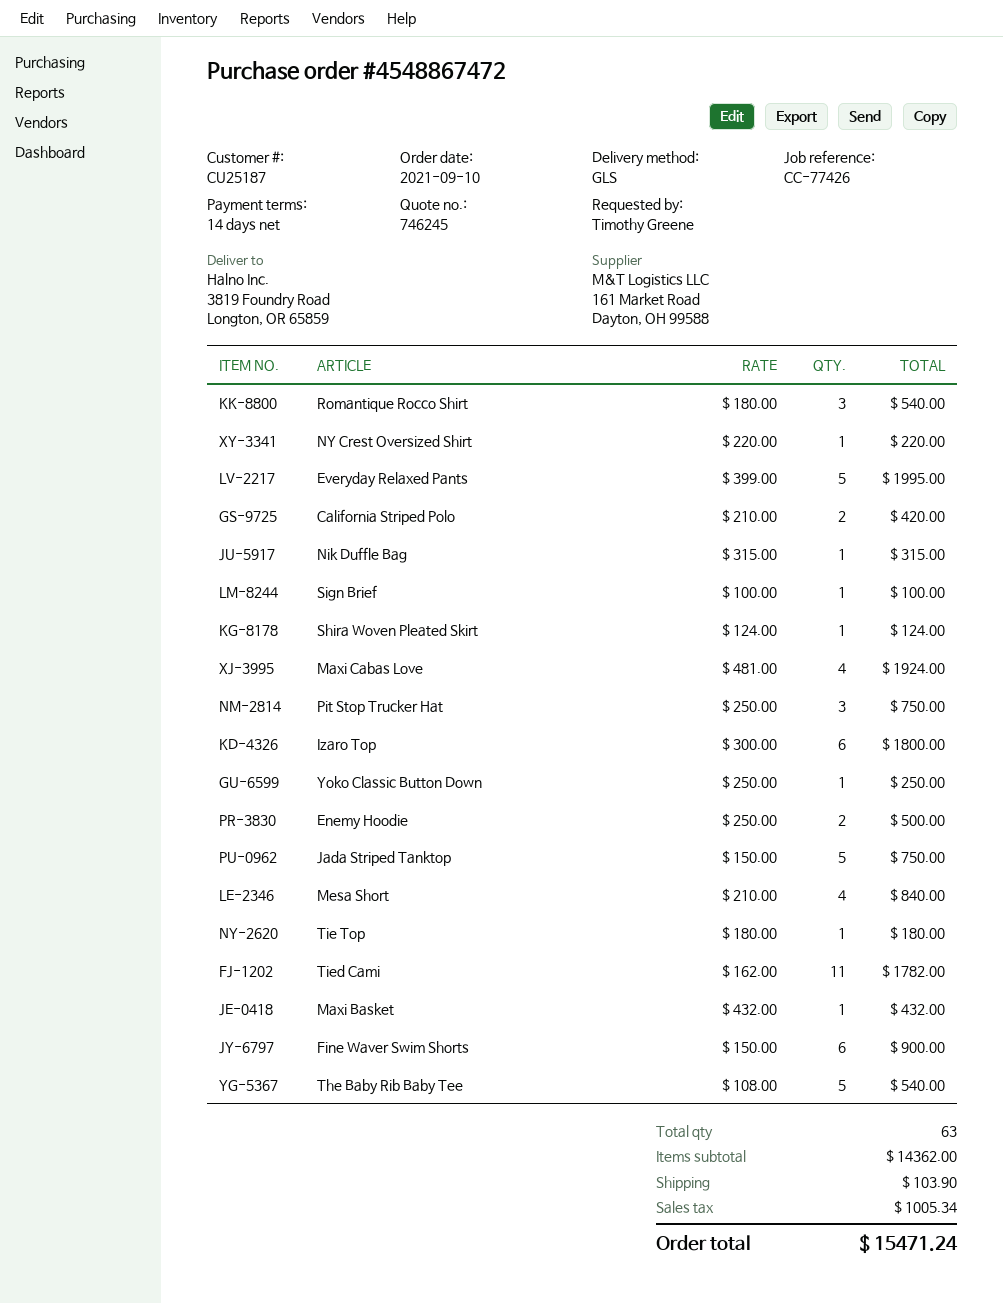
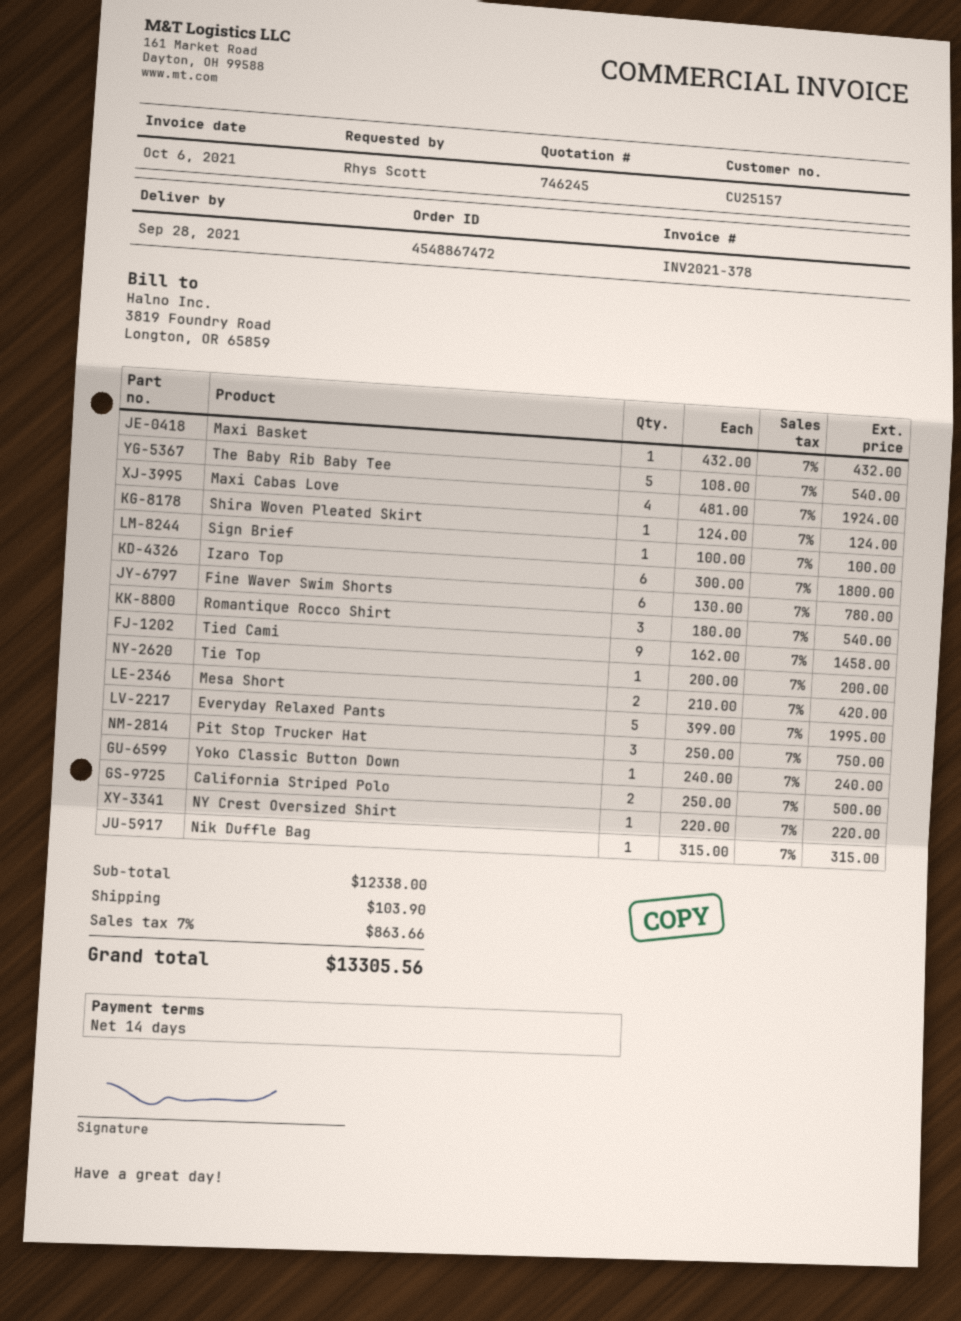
customer number: CU25187 -> CU25157
ordered by: Timothy Greene -> Rhys Scott
California Striped Polo: 2 x 210.00 = 420.00 -> 2 x 250.00 = 500.00
Yoko Classic Button Down: 1 x 250.00 = 250.00 -> 1 x 240.00 = 240.00
Enemy Hoodie: 2 x 250.00 = 500.00 -> none
Jada Striped Tanktop: 5 x 150.00 = 750.00 -> none
Mesa Short: 4 x 210.00 = 840.00 -> 2 x 210.00 = 420.00
Tie Top: 1 x 180.00 = 180.00 -> 1 x 200.00 = 200.00
Tied Cami: 11 x 162.00 = 1782.00 -> 9 x 162.00 = 1458.00
Fine Waver Swim Shorts: 6 x 150.00 = 900.00 -> 6 x 130.00 = 780.00
subtotal: 14362.00 -> 12338.00
tax: 1005.34 -> 863.66
total: 15471.24 -> 13305.56

